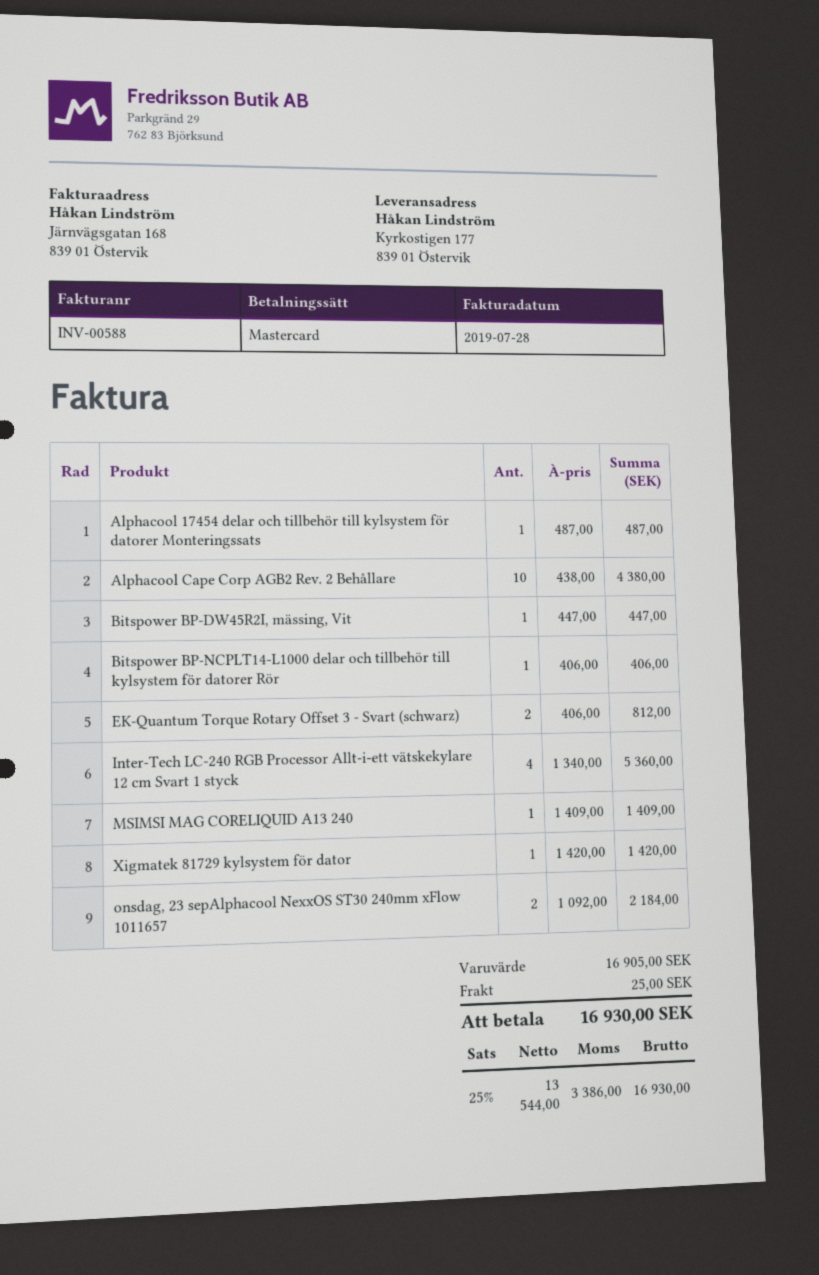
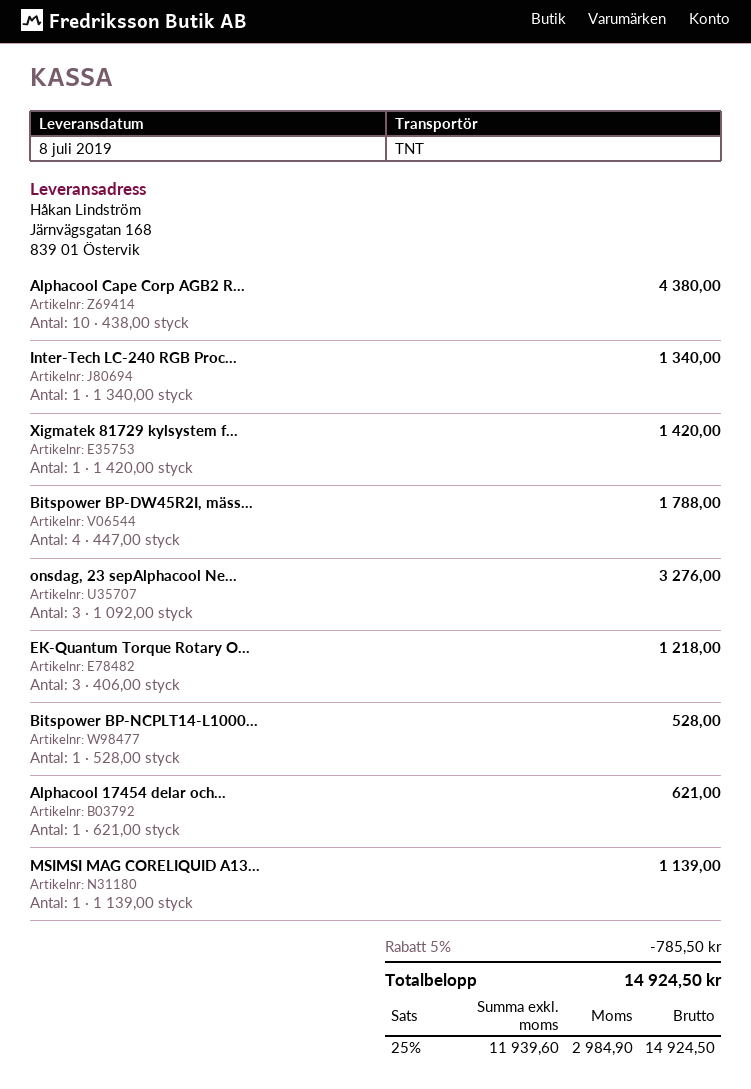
ship to: Kyrkostigen 177, 839 01 Östervik -> Järnvägsgatan 168, 839 01 Östervik
Alphacool 17454 delar och tillbehör till kylsystem för datorer Monteringssats: 1 x 487.00 = 487.00 -> 1 x 621.00 = 621.00
Bitspower BP-DW45R2I, mässing, Vit: 1 x 447.00 = 447.00 -> 4 x 447.00 = 1788.00
Bitspower BP-NCPLT14-L1000 delar och tillbehör till kylsystem för datorer Rör: 1 x 406.00 = 406.00 -> 1 x 528.00 = 528.00
EK-Quantum Torque Rotary Offset 3 - Svart (schwarz): 2 x 406.00 = 812.00 -> 3 x 406.00 = 1218.00
Inter-Tech LC-240 RGB Processor Allt-i-ett vätskekylare 12 cm Svart 1 styck: 4 x 1340.00 = 5360.00 -> 1 x 1340.00 = 1340.00
MSIMSI MAG CORELIQUID A13 240: 1 x 1409.00 = 1409.00 -> 1 x 1139.00 = 1139.00
onsdag, 23 sepAlphacool NexxOS ST30 240mm xFlow 1011657: 2 x 1092.00 = 2184.00 -> 3 x 1092.00 = 3276.00
discount: none -> 5% = 785.50
shipping: 25.00 -> none
net: 13544.00 -> 11939.60
tax: 25% = 3386.00 -> 25% = 2984.90
total: 16930.00 -> 14924.50

